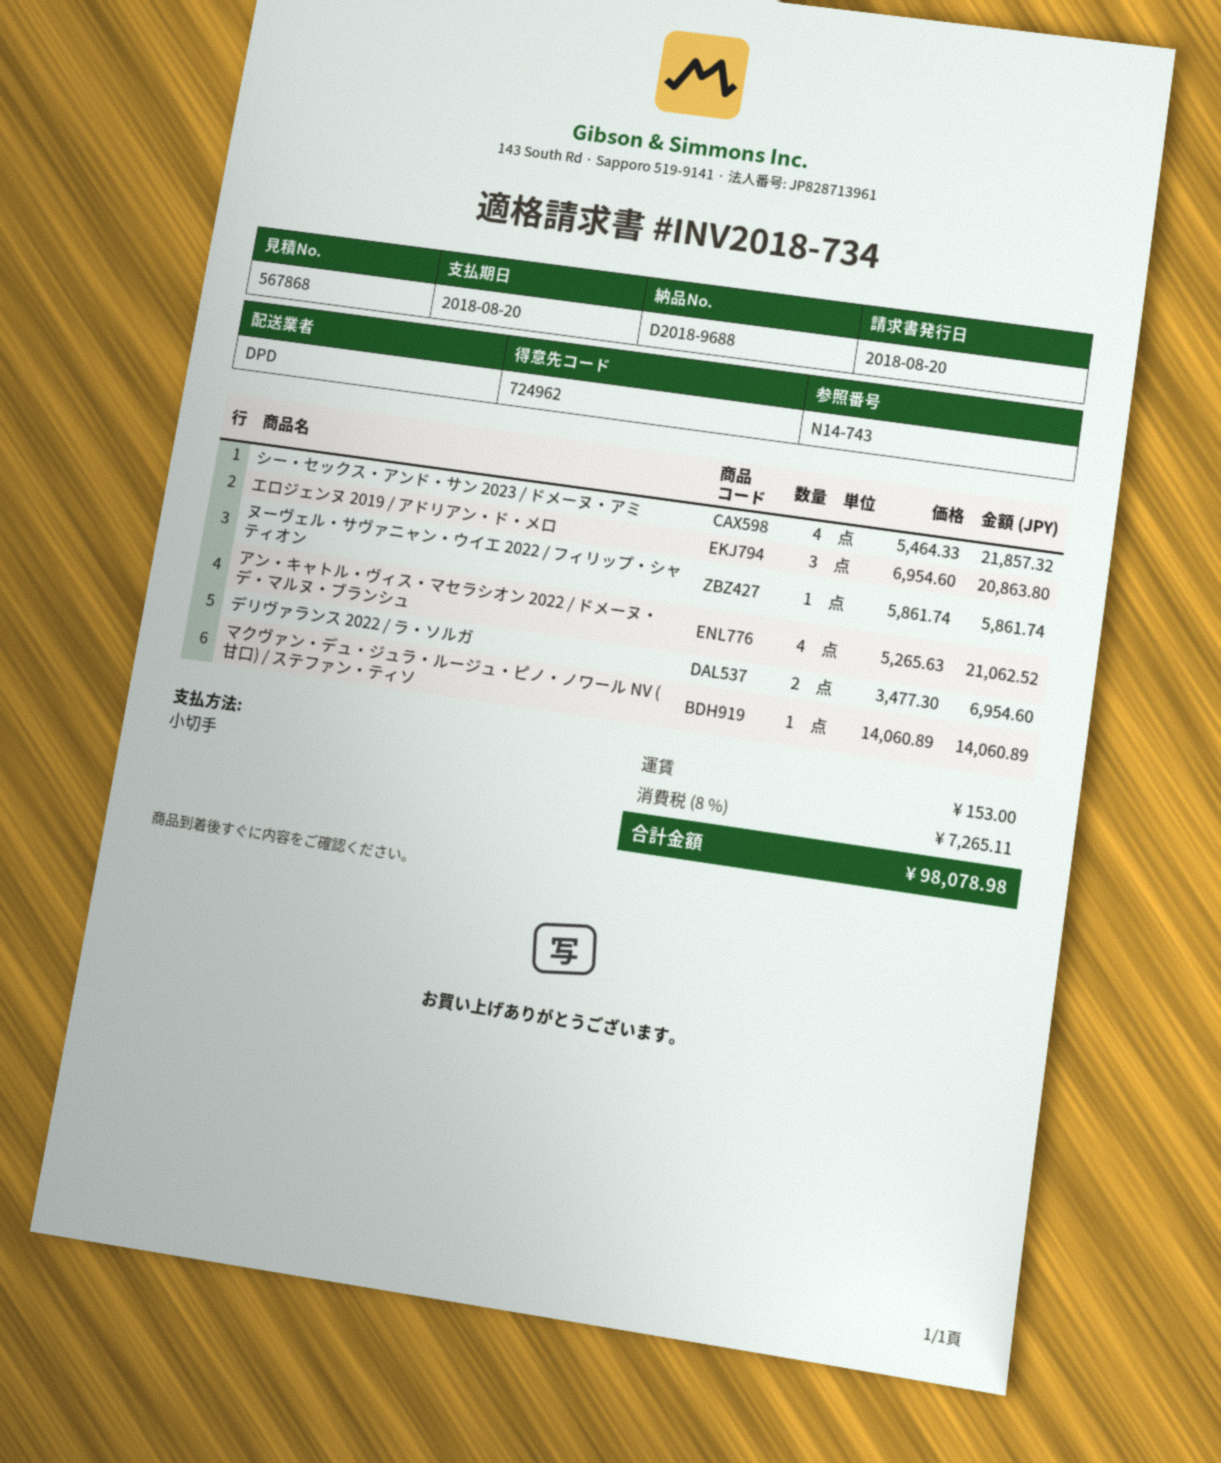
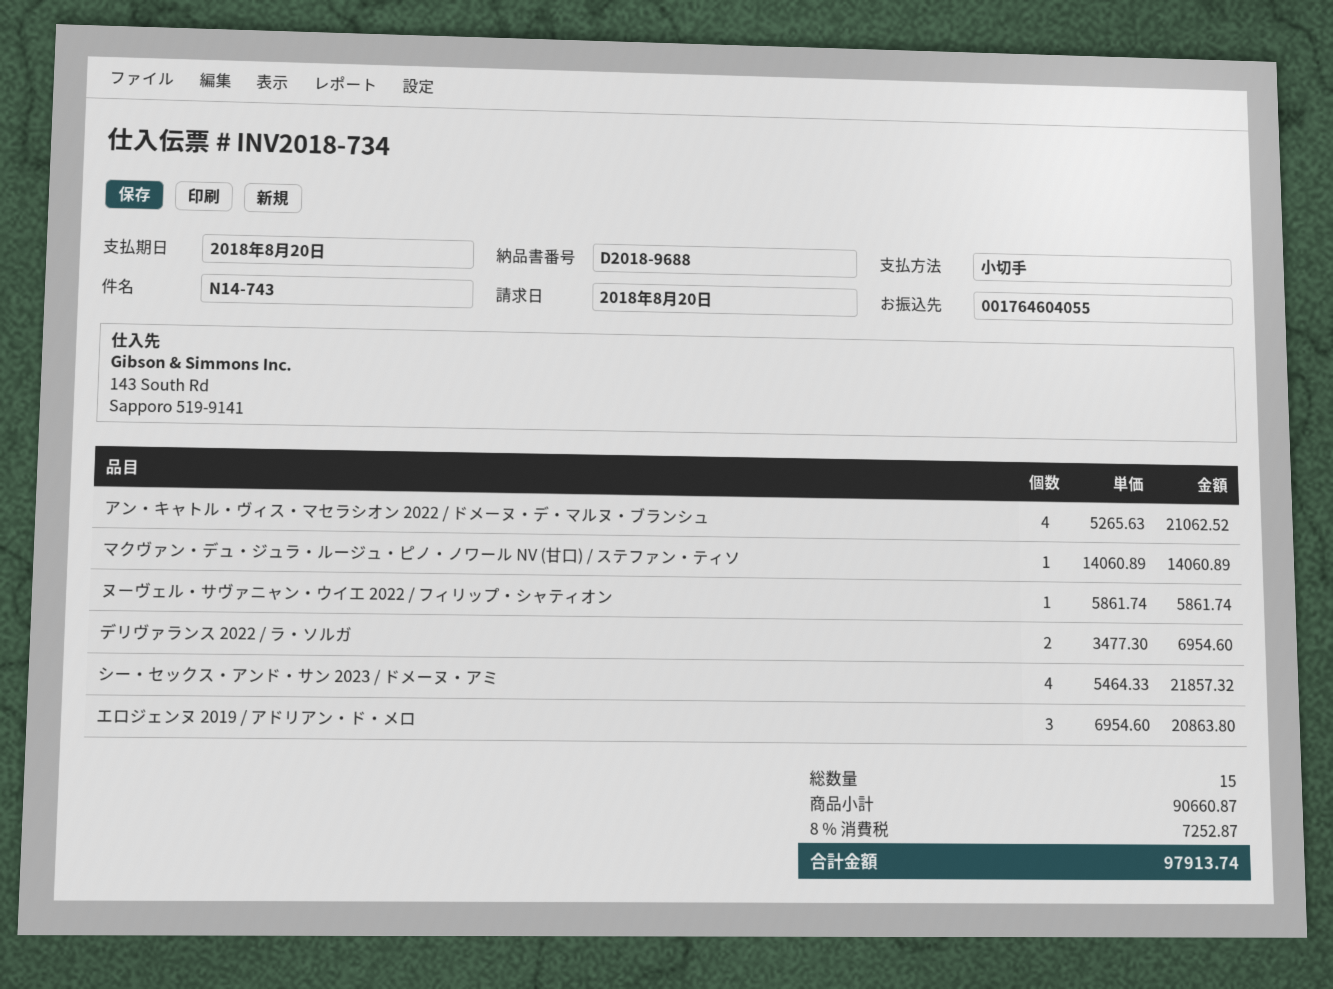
shipping: 153.00 -> none
tax: 8% = 7265.11 -> 8% = 7252.87
total: 98078.98 -> 97913.74

